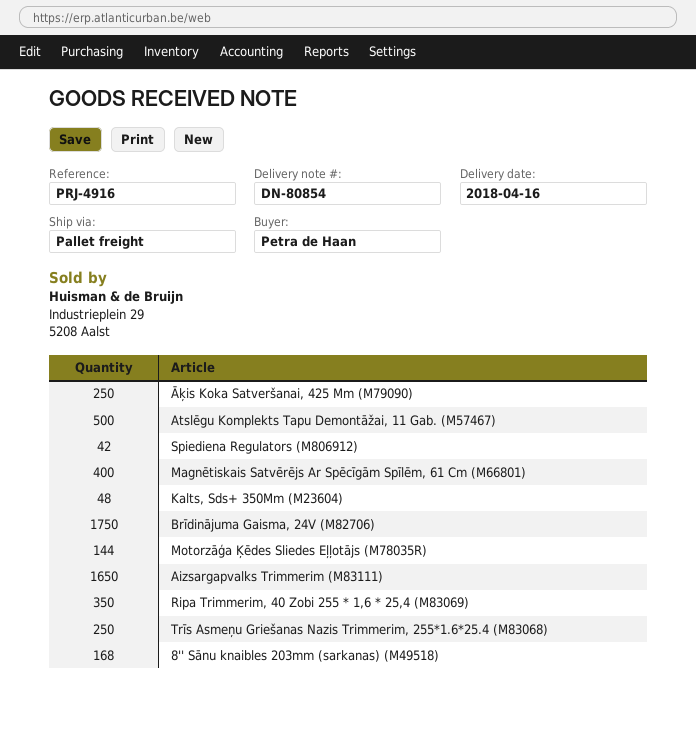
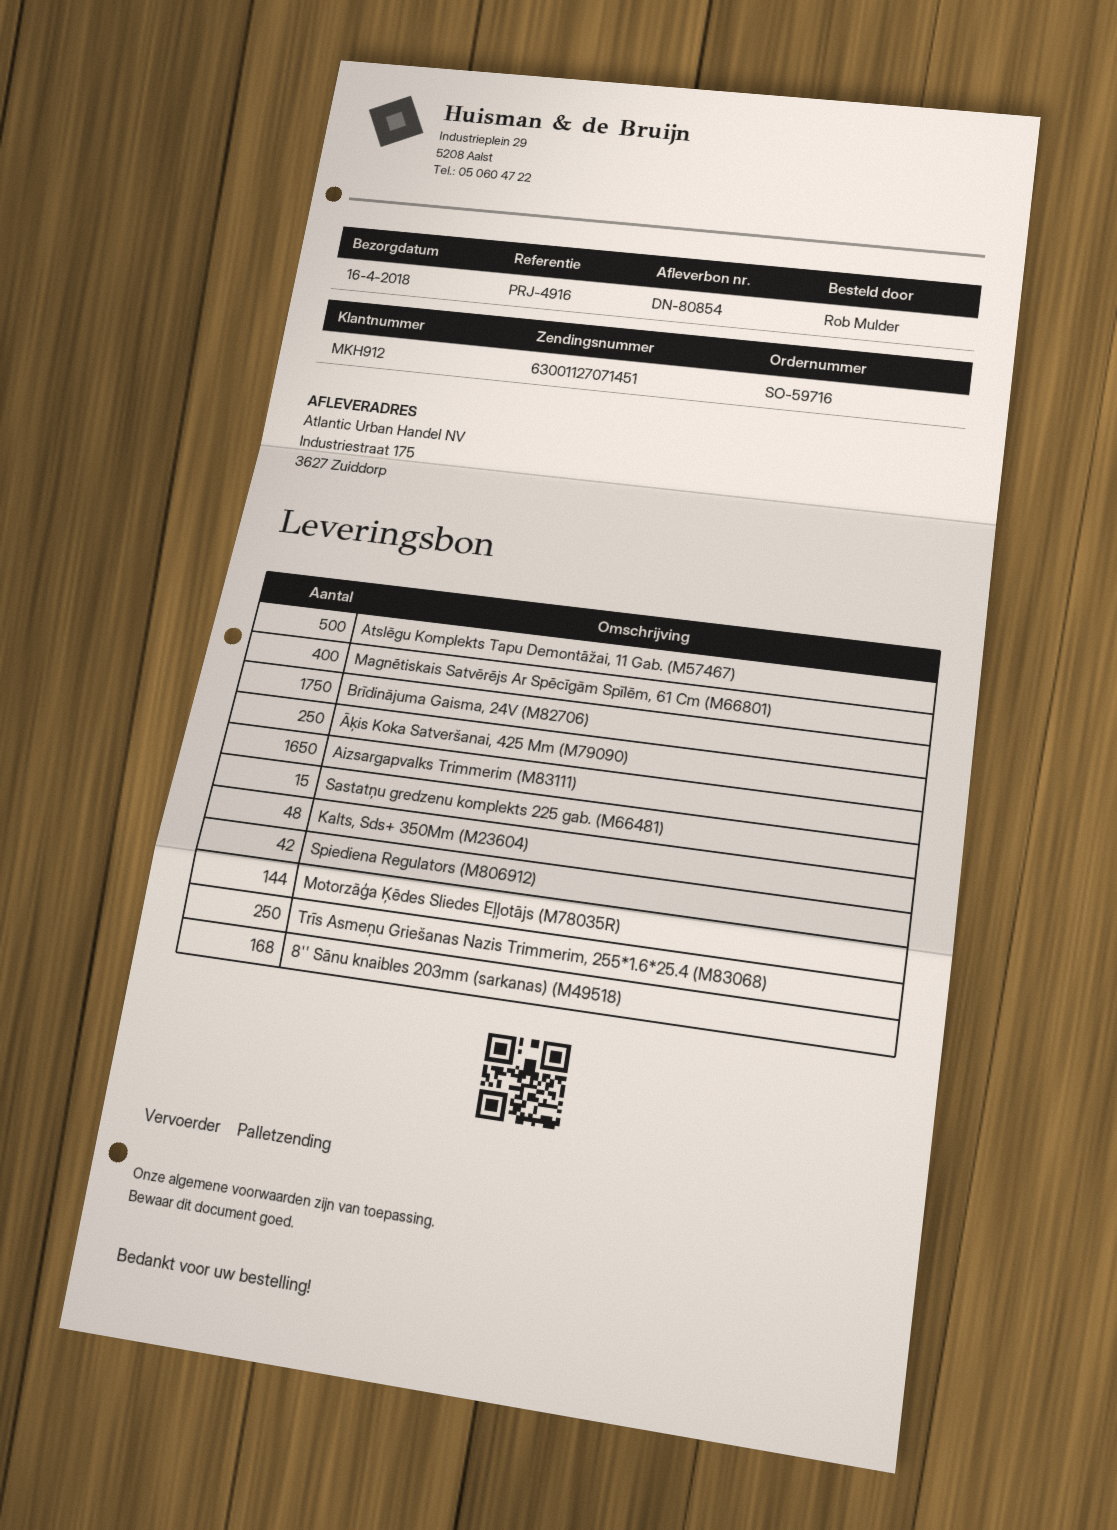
ordered by: Petra de Haan -> Rob Mulder
Ripa Trimmerim, 40 Zobi 255 * 1,6 * 25,4 (M83069): 350 -> none
Sastatņu gredzenu komplekts 225 gab. (M66481): none -> 15

